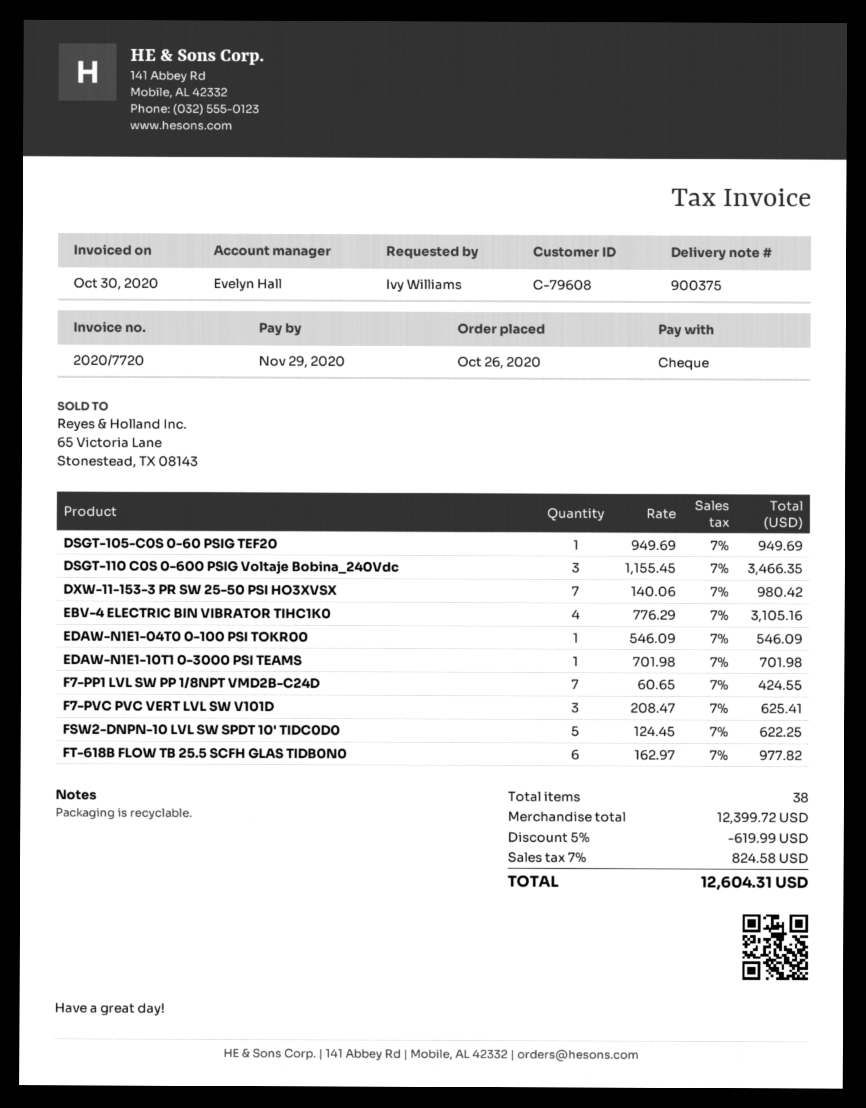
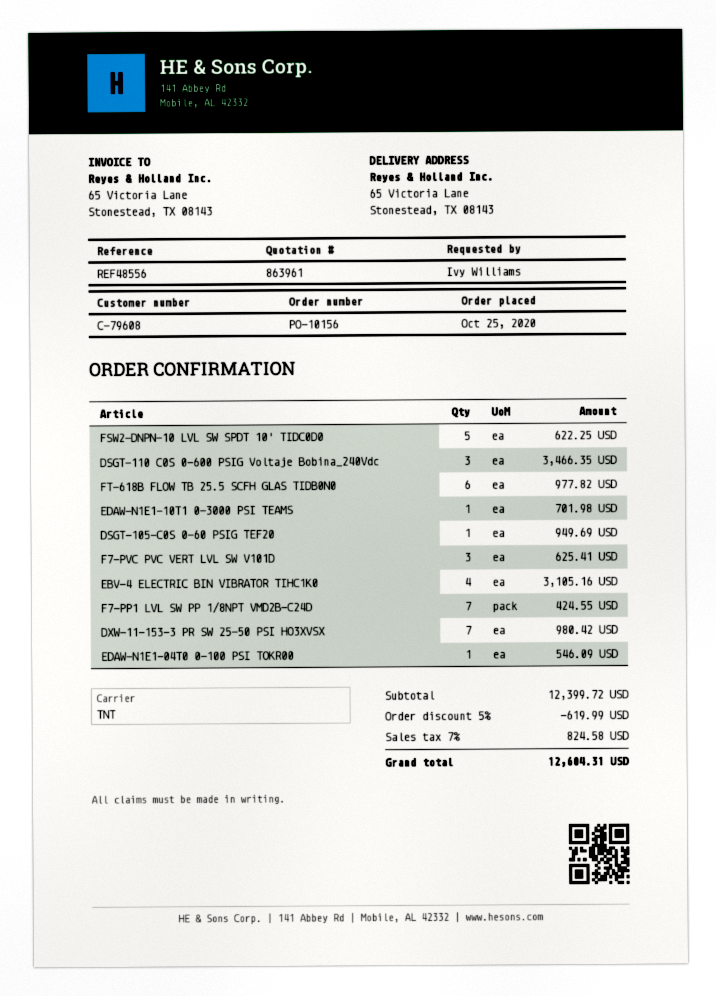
order date: 2020-10-26 -> 2020-10-25

